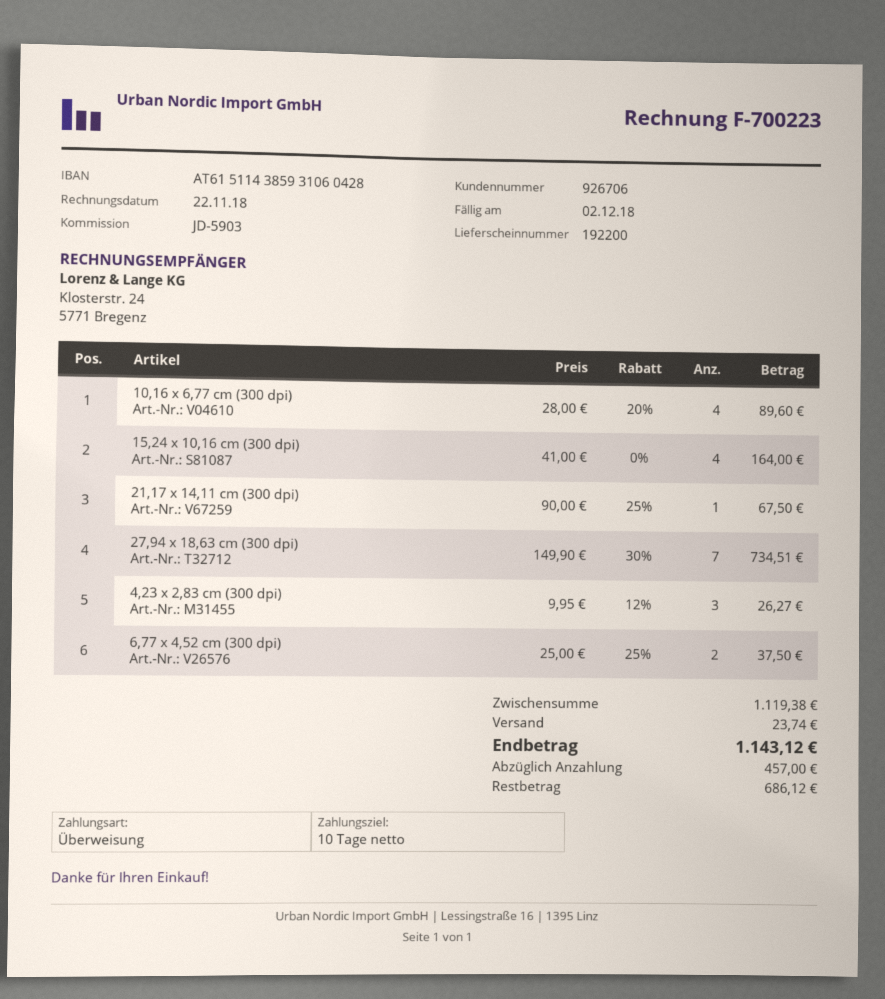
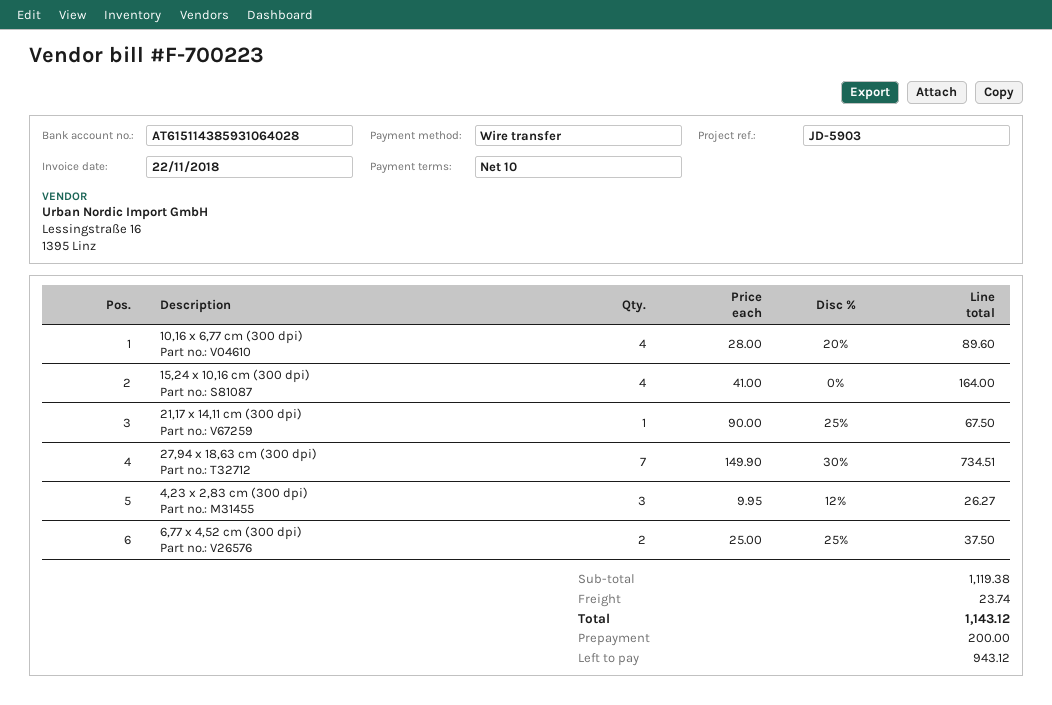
bank account: AT615114385931060428 -> AT615114385931064028
deposit: 457.00 -> 200.00
balance: 686.12 -> 943.12

